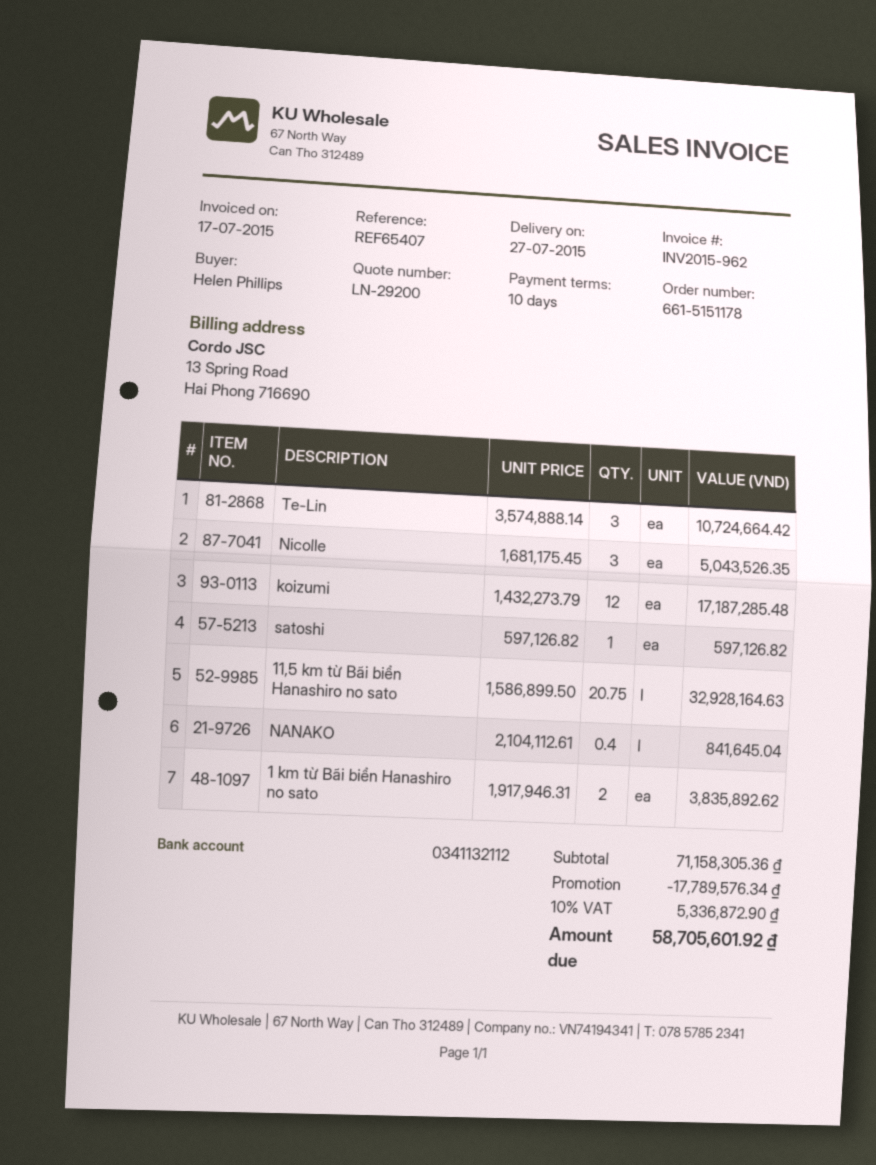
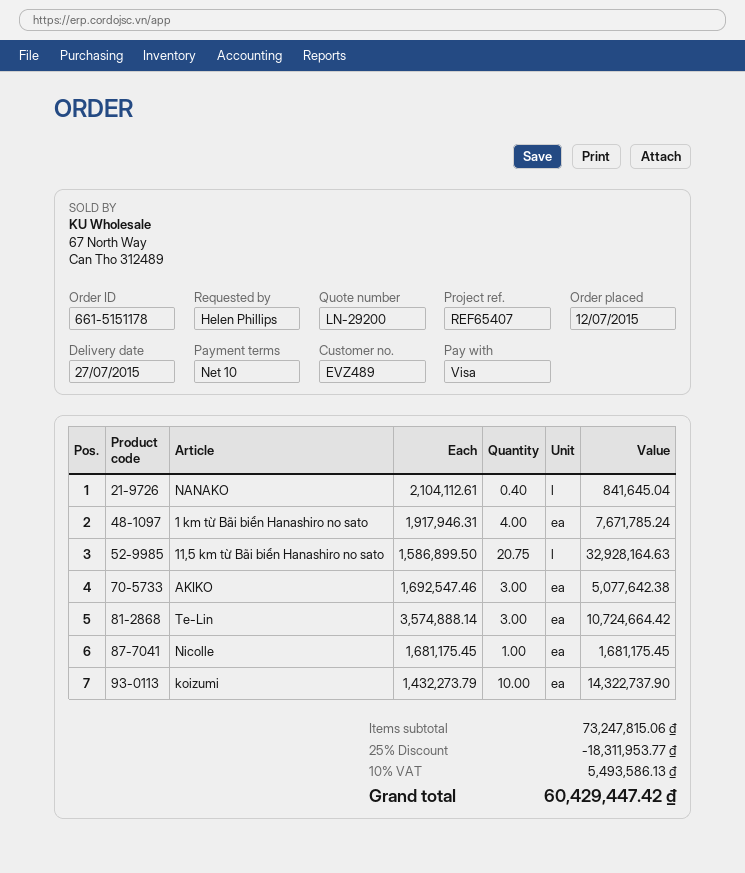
Nicolle: 3 x 1681175.45 = 5043526.35 -> 1 x 1681175.45 = 1681175.45
koizumi: 12 x 1432273.79 = 17187285.48 -> 10 x 1432273.79 = 14322737.90
satoshi: 1 x 597126.82 = 597126.82 -> none
1 km từ Bãi biển Hanashiro no sato: 2 x 1917946.31 = 3835892.62 -> 4 x 1917946.31 = 7671785.24
AKIKO: none -> 3 x 1692547.46 = 5077642.38
subtotal: 71158305.36 -> 73247815.06
discount: 17789576.34 -> 18311953.77
tax: 10% = 5336872.90 -> 10% = 5493586.13
total: 58705601.92 -> 60429447.42

